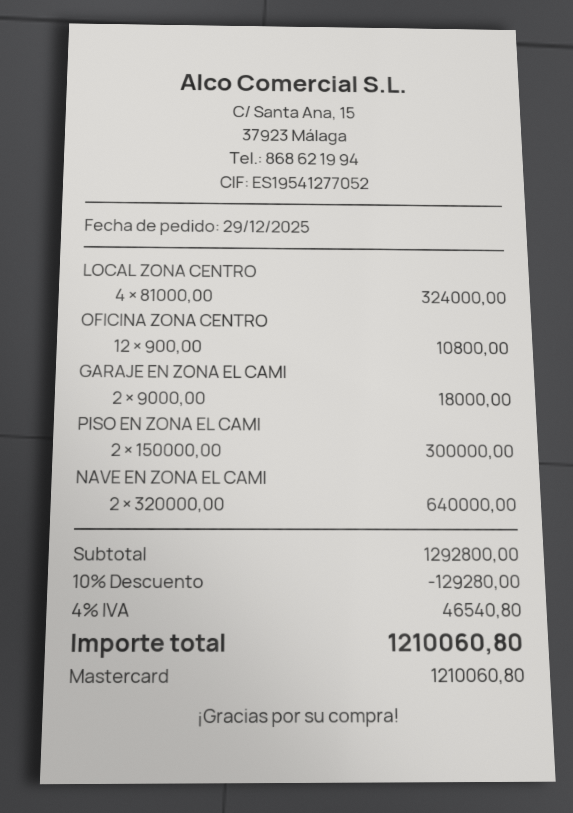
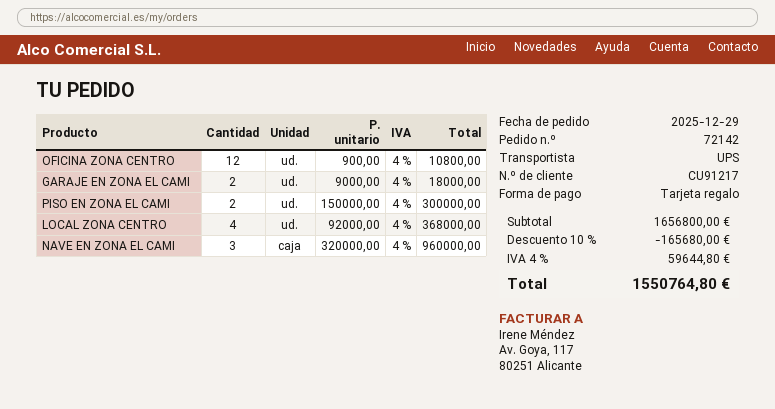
payment method: Mastercard -> gift card
LOCAL ZONA CENTRO: 4 x 81000.00 = 324000.00 -> 4 x 92000.00 = 368000.00
NAVE EN ZONA EL CAMI: 2 x 320000.00 = 640000.00 -> 3 x 320000.00 = 960000.00
subtotal: 1292800.00 -> 1656800.00
discount: 10% = 129280.00 -> 10% = 165680.00
tax: 4% = 46540.80 -> 4% = 59644.80
total: 1210060.80 -> 1550764.80

